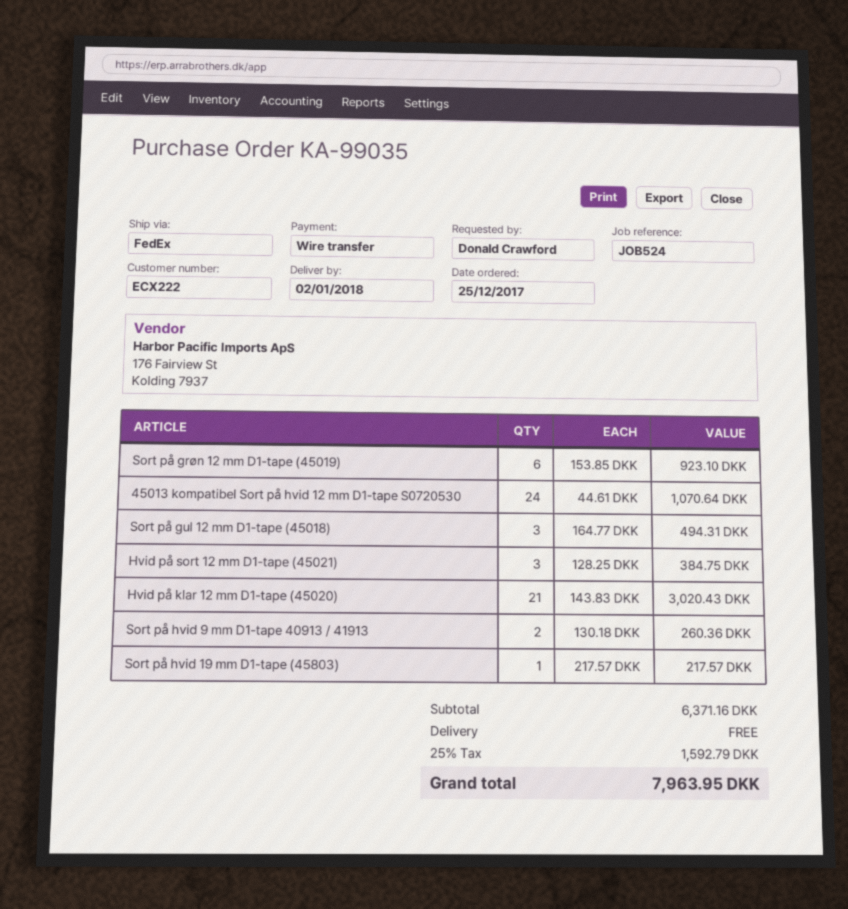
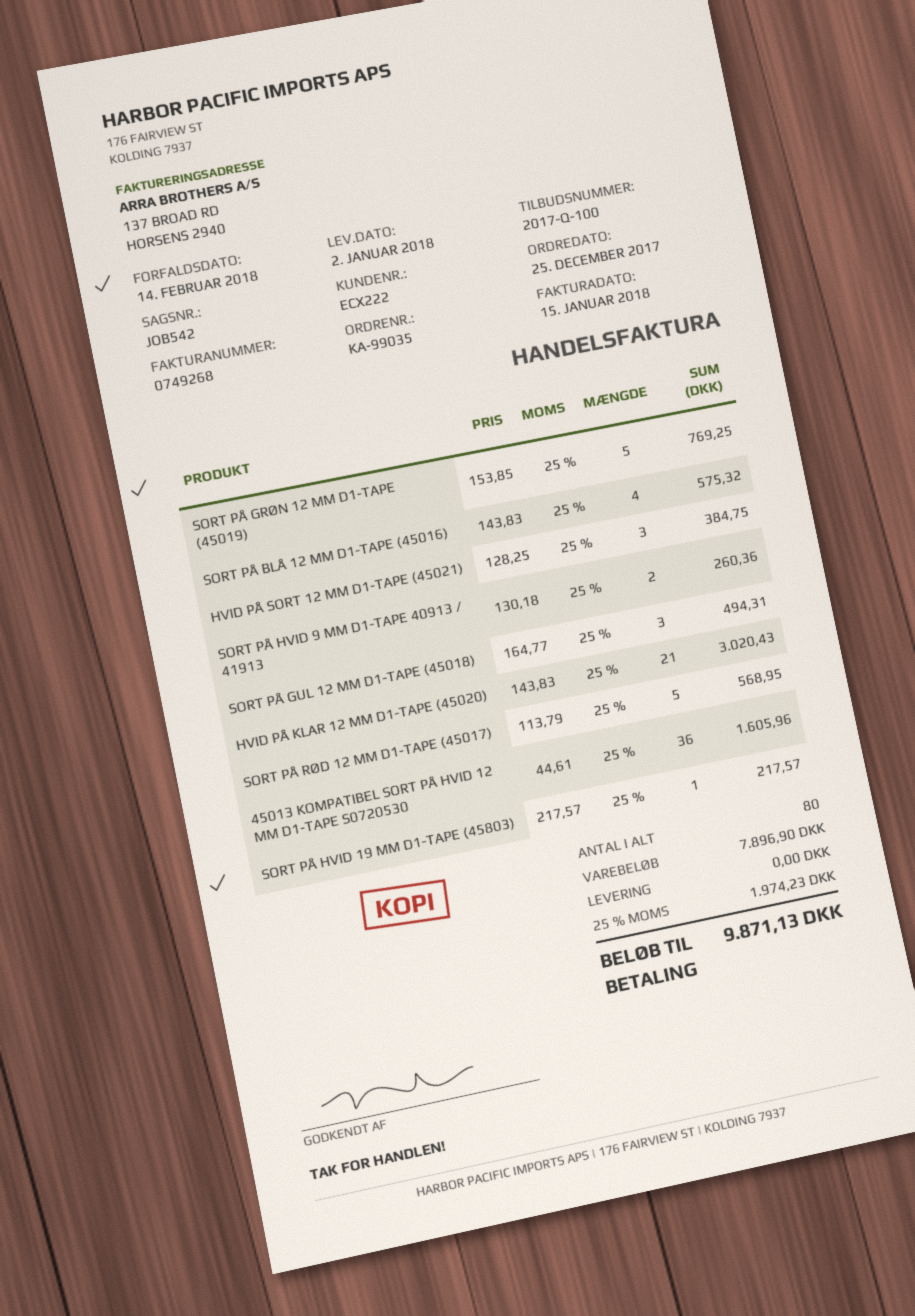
reference: JOB524 -> JOB542
Sort på grøn 12 mm D1-tape (45019): 6 x 153.85 = 923.10 -> 5 x 153.85 = 769.25
45013 kompatibel Sort på hvid 12 mm D1-tape S0720530: 24 x 44.61 = 1070.64 -> 36 x 44.61 = 1605.96
SORT PÅ BLÅ 12 MM D1-TAPE (45016): none -> 4 x 143.83 = 575.32
SORT PÅ RØD 12 MM D1-TAPE (45017): none -> 5 x 113.79 = 568.95
subtotal: 6371.16 -> 7896.90
tax: 25% = 1592.79 -> 25% = 1974.23
total: 7963.95 -> 9871.13

